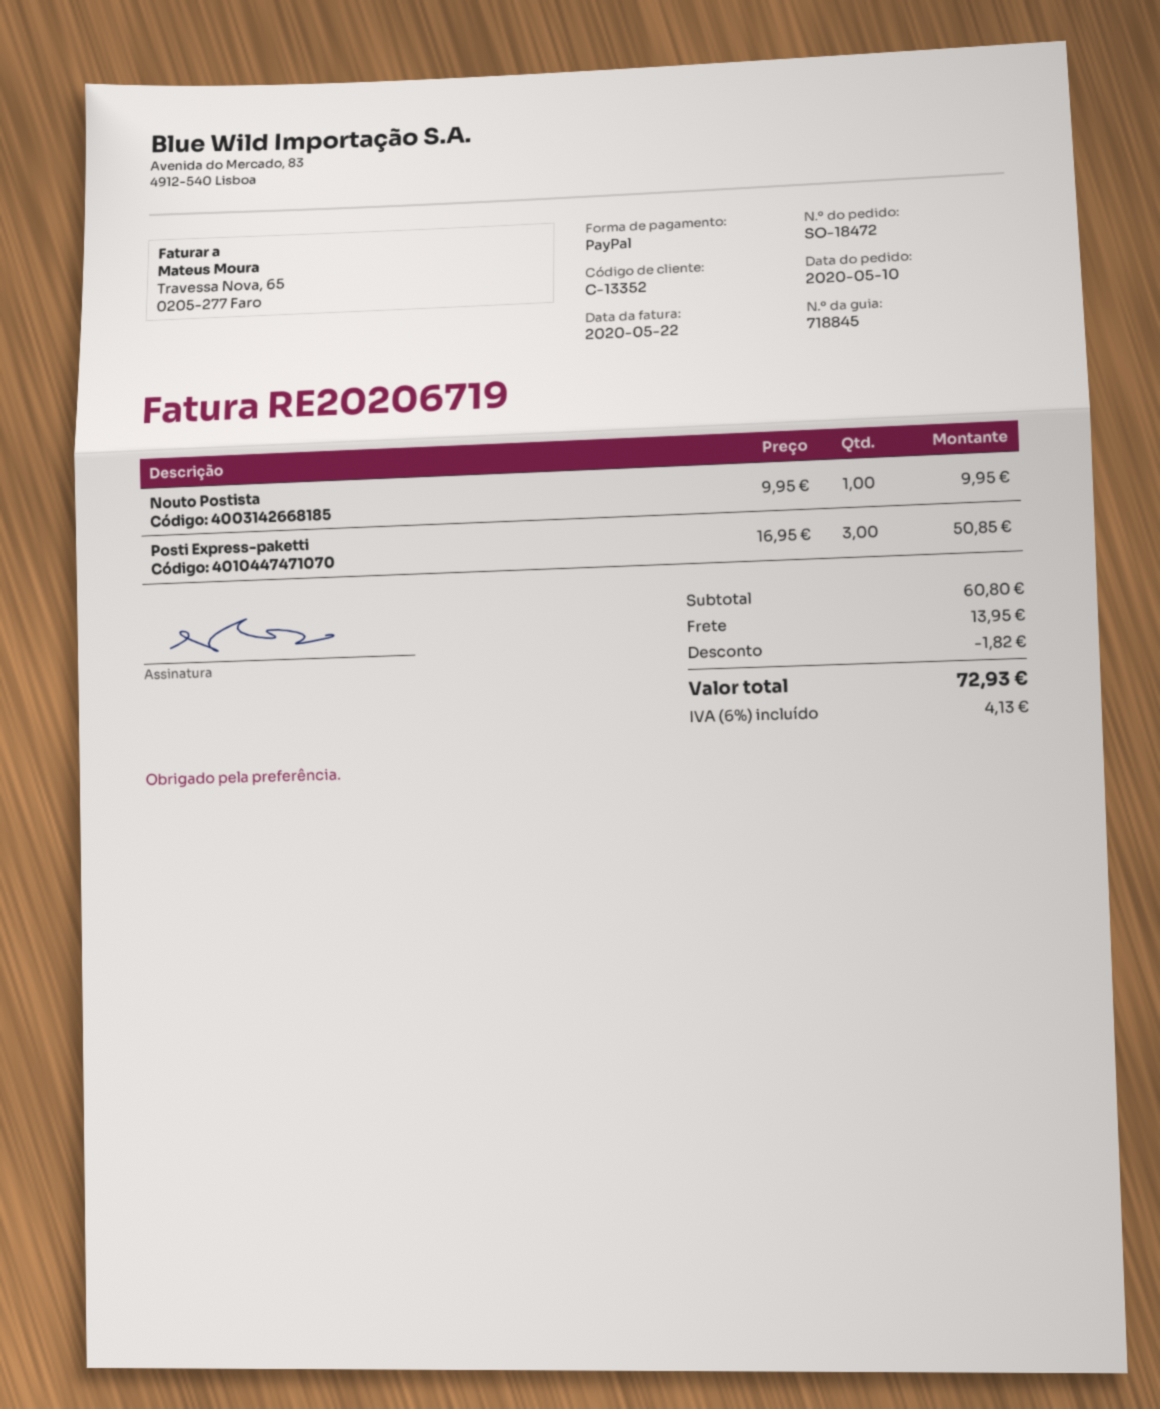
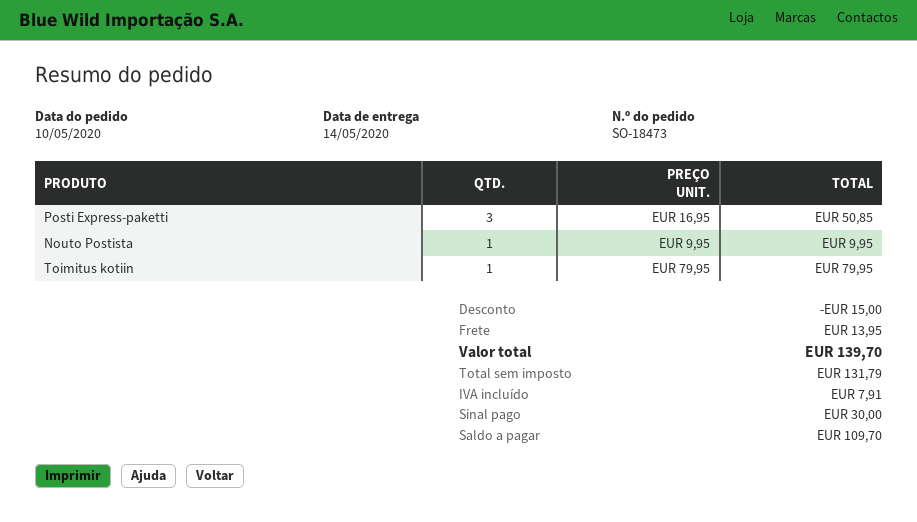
order number: SO-18472 -> SO-18473
Toimitus kotiin: none -> 1 x 79.95 = 79.95
discount: 1.82 -> 15.00
tax: 4.13 -> 7.91
total: 72.93 -> 139.70

